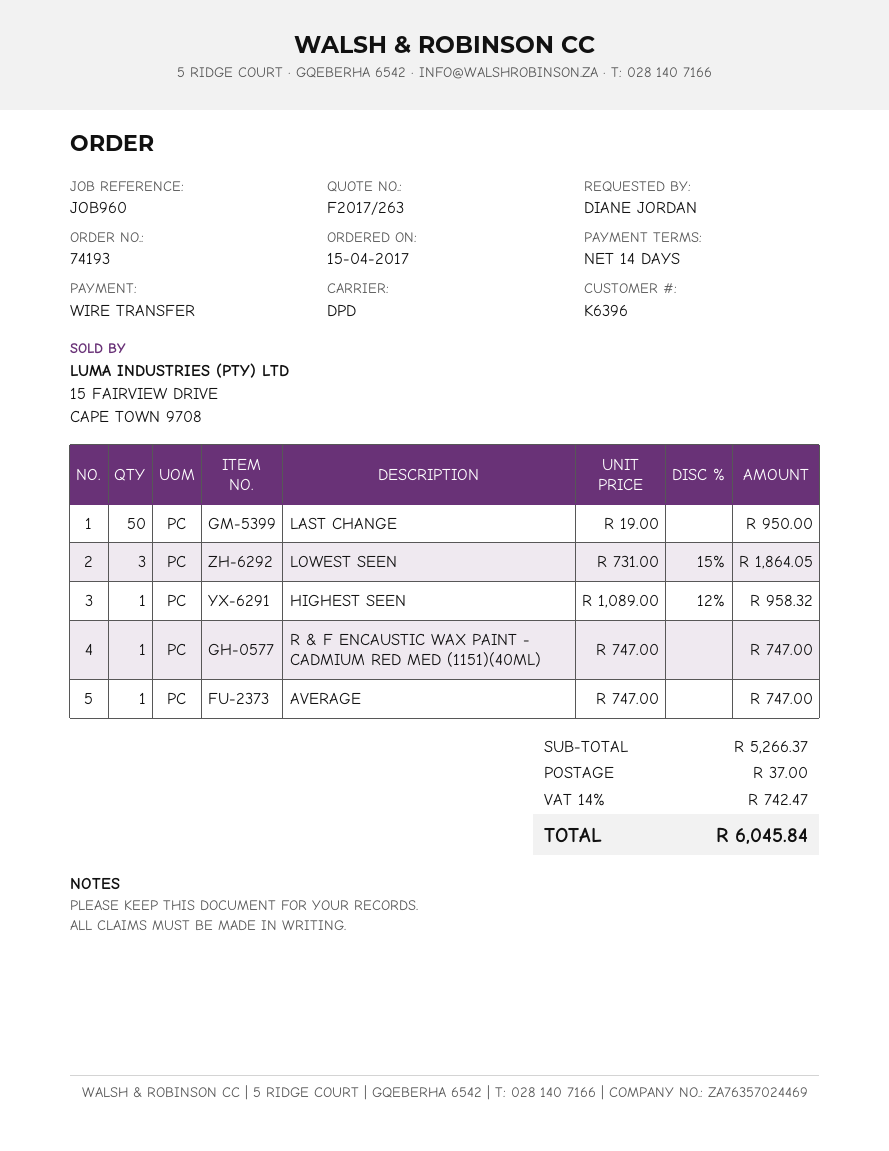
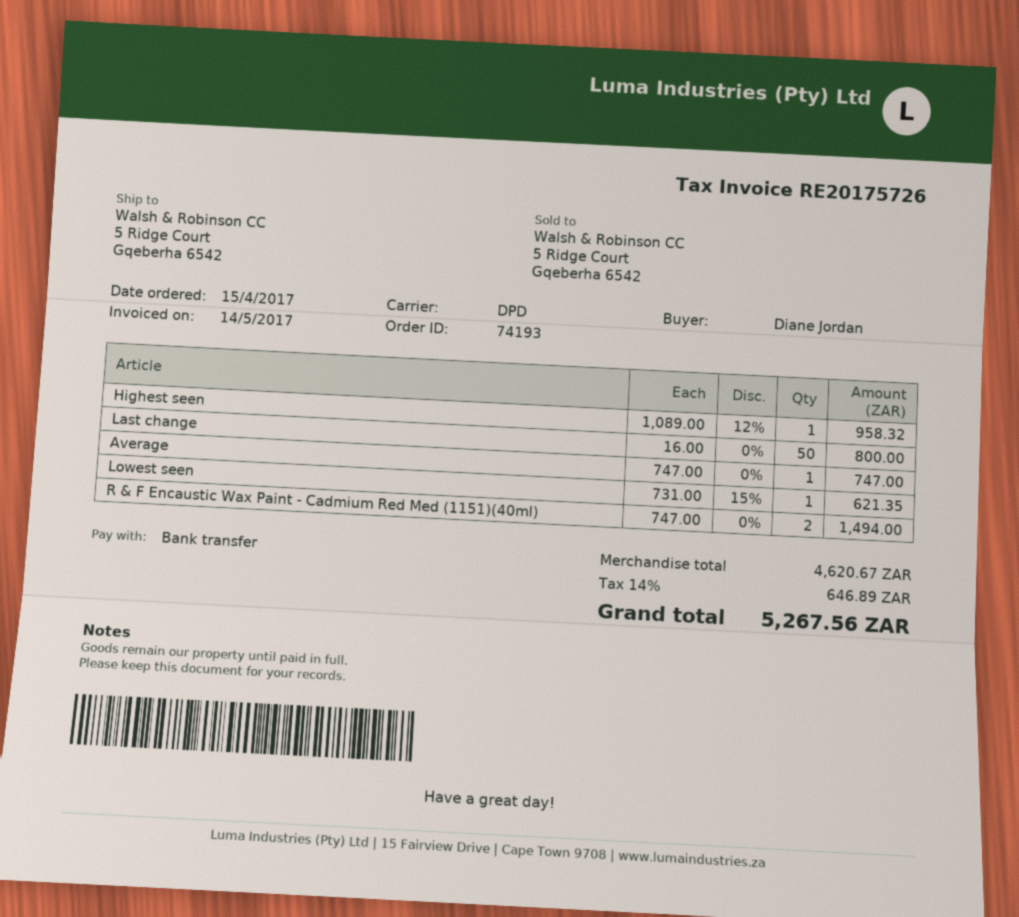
LAST CHANGE: 50 x 19.00 = 950.00 -> 50 x 16.00 = 800.00
LOWEST SEEN: 3 x 731.00 - 15% = 1864.05 -> 1 x 731.00 - 15% = 621.35
R & F ENCAUSTIC WAX PAINT - CADMIUM RED MED (1151)(40ML): 1 x 747.00 = 747.00 -> 2 x 747.00 = 1494.00
subtotal: 5266.37 -> 4620.67
shipping: 37.00 -> none
tax: 14% = 742.47 -> 14% = 646.89
total: 6045.84 -> 5267.56

